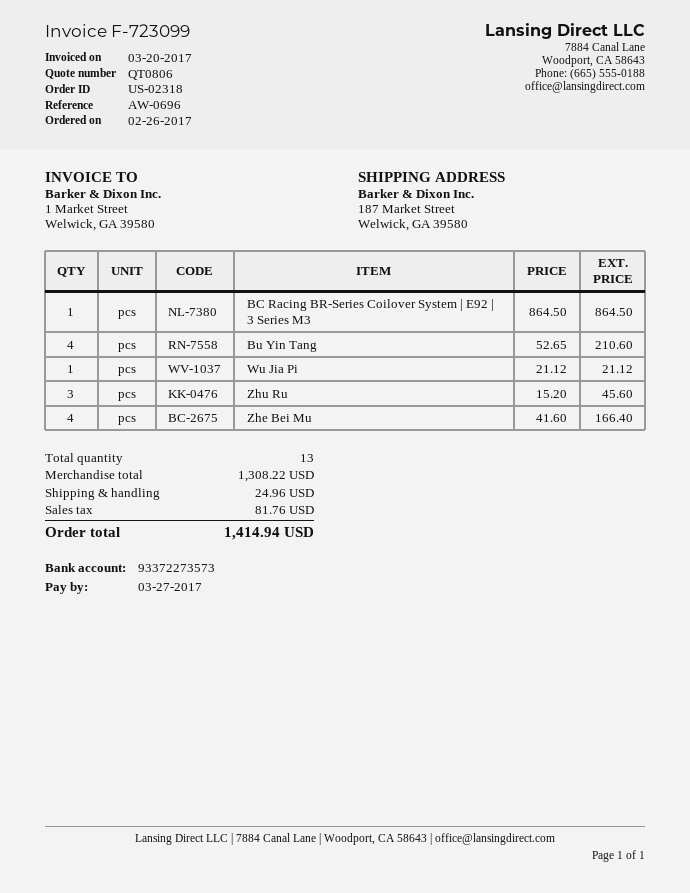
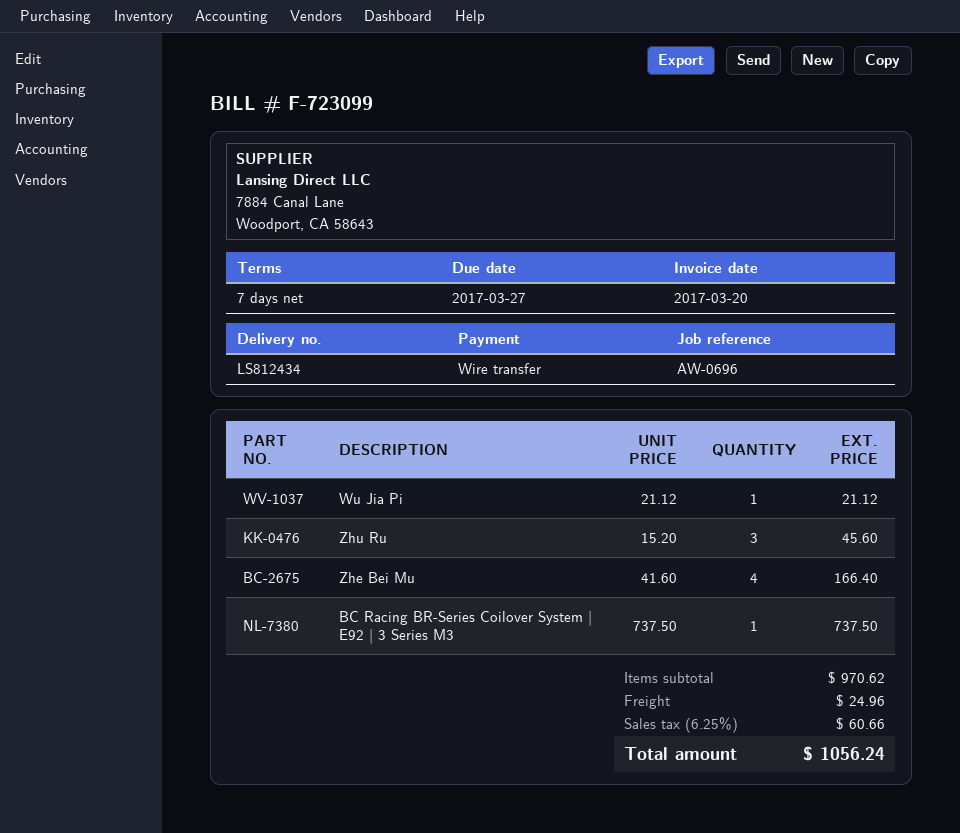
BC Racing BR-Series Coilover System | E92 | 3 Series M3: 1 x 864.50 = 864.50 -> 1 x 737.50 = 737.50
Bu Yin Tang: 4 x 52.65 = 210.60 -> none
subtotal: 1308.22 -> 970.62
tax: 81.76 -> 60.66
total: 1414.94 -> 1056.24

